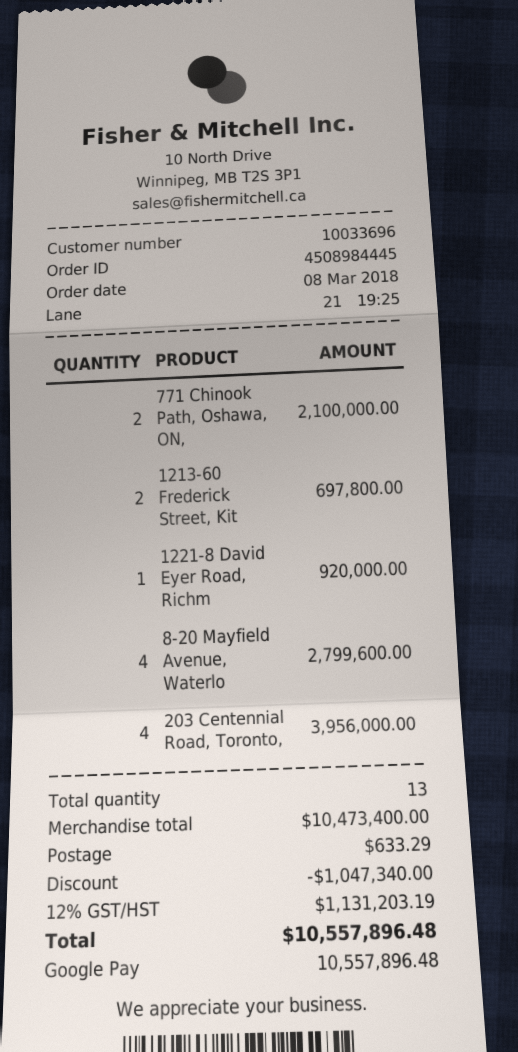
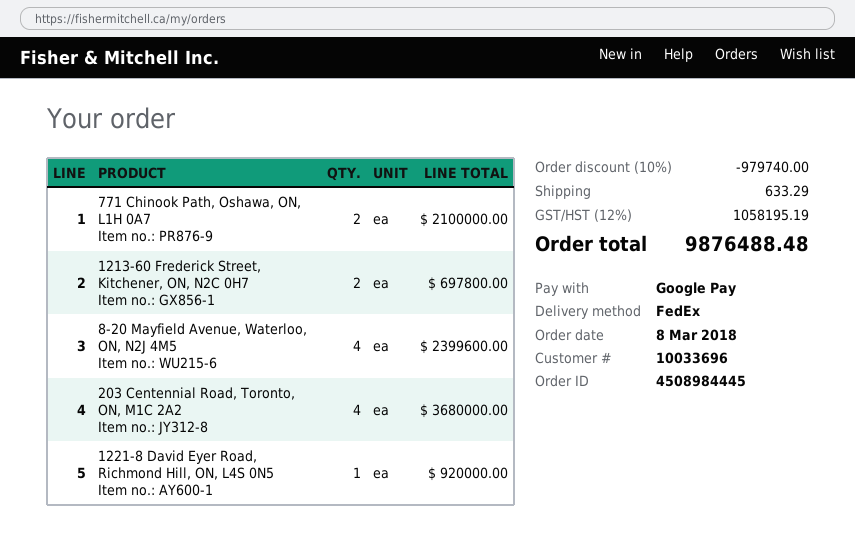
8-20 Mayfield Avenue, Waterlo: 4 for 2799600.00 -> 4 for 2399600.00
203 Centennial Road, Toronto,: 4 for 3956000.00 -> 4 for 3680000.00
discount: 1047340.00 -> 979740.00
tax: 12% = 1131203.19 -> 12% = 1058195.19
total: 10557896.48 -> 9876488.48

